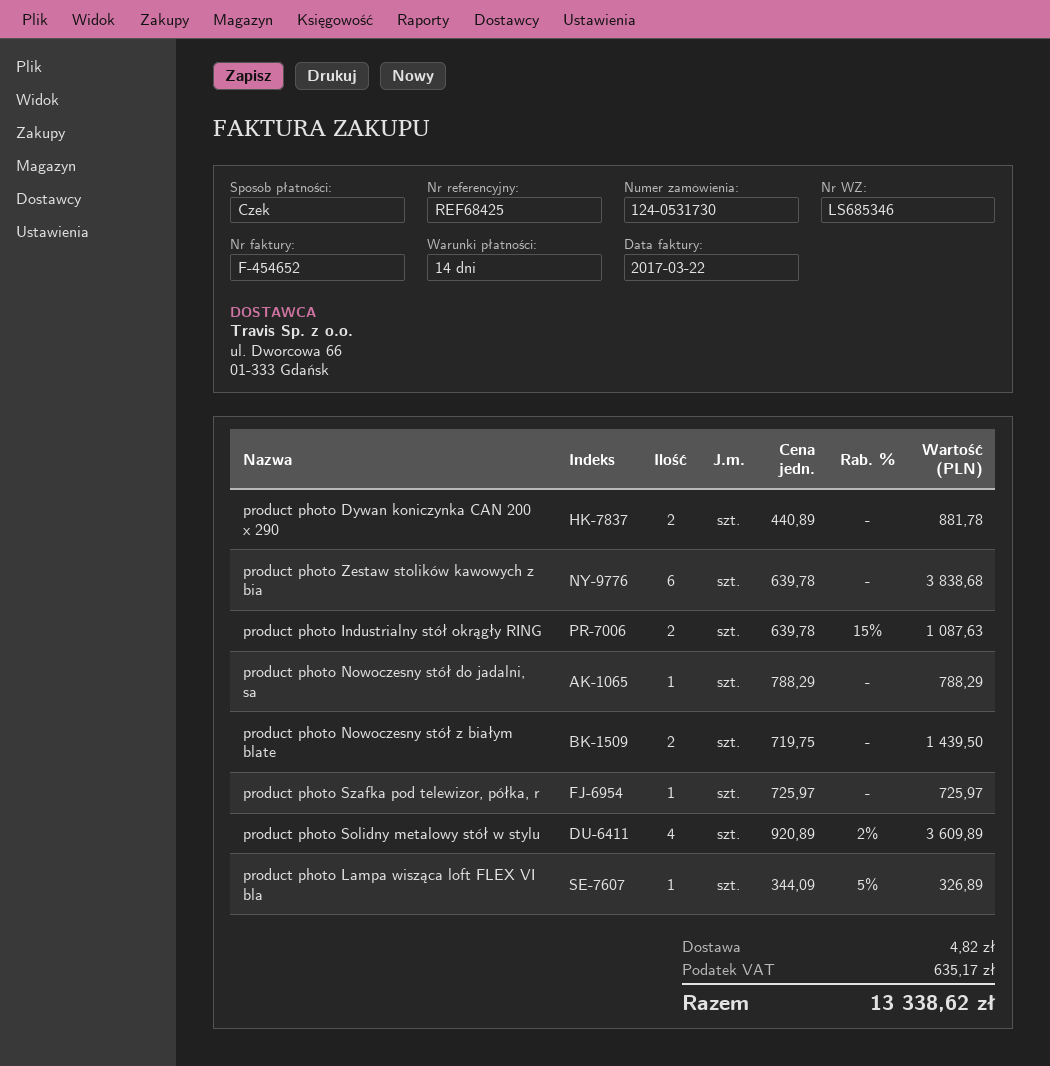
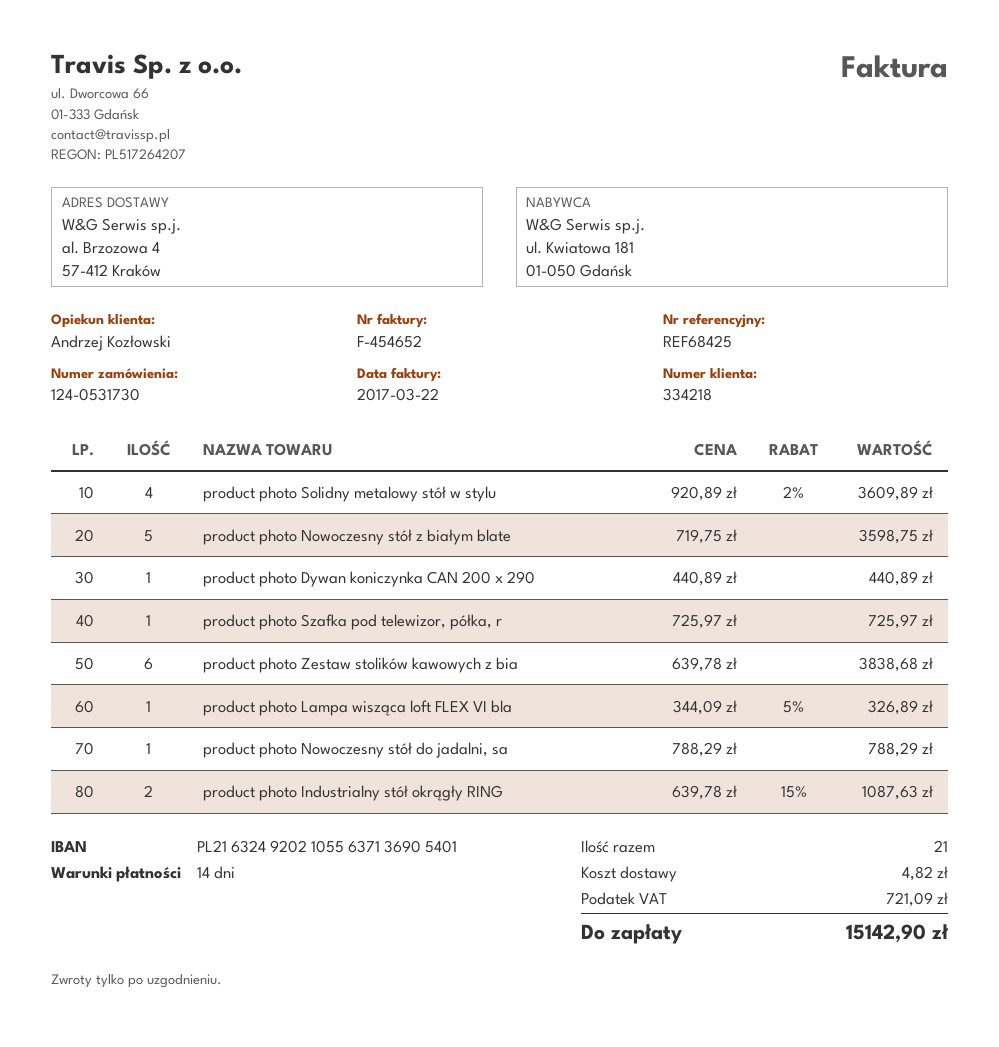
product photo Dywan koniczynka CAN 200 x 290: 2 x 440.89 = 881.78 -> 1 x 440.89 = 440.89
product photo Nowoczesny stół z białym blate: 2 x 719.75 = 1439.50 -> 5 x 719.75 = 3598.75
tax: 635.17 -> 721.09
total: 13338.62 -> 15142.90

